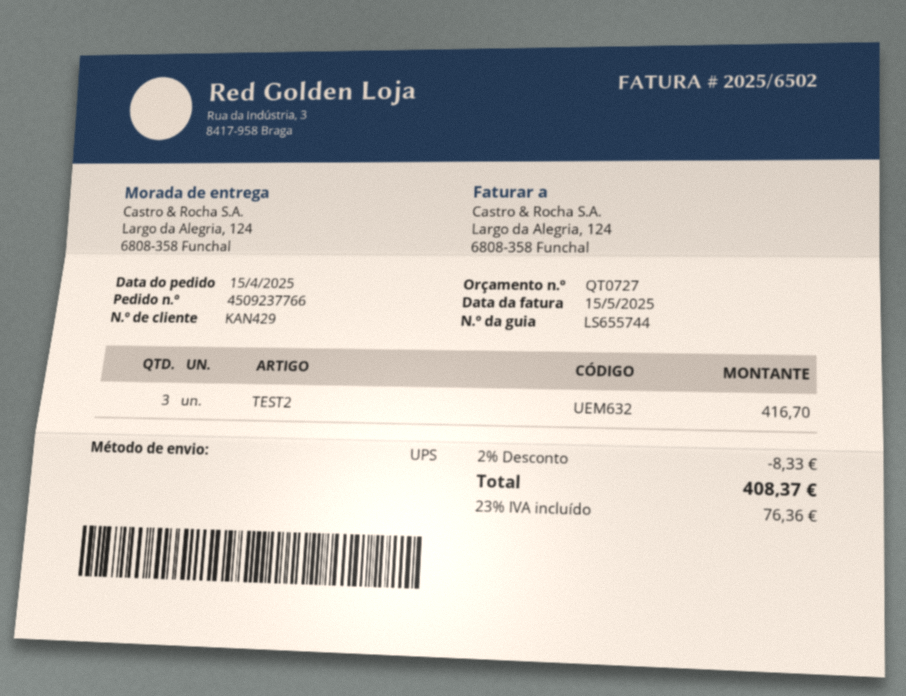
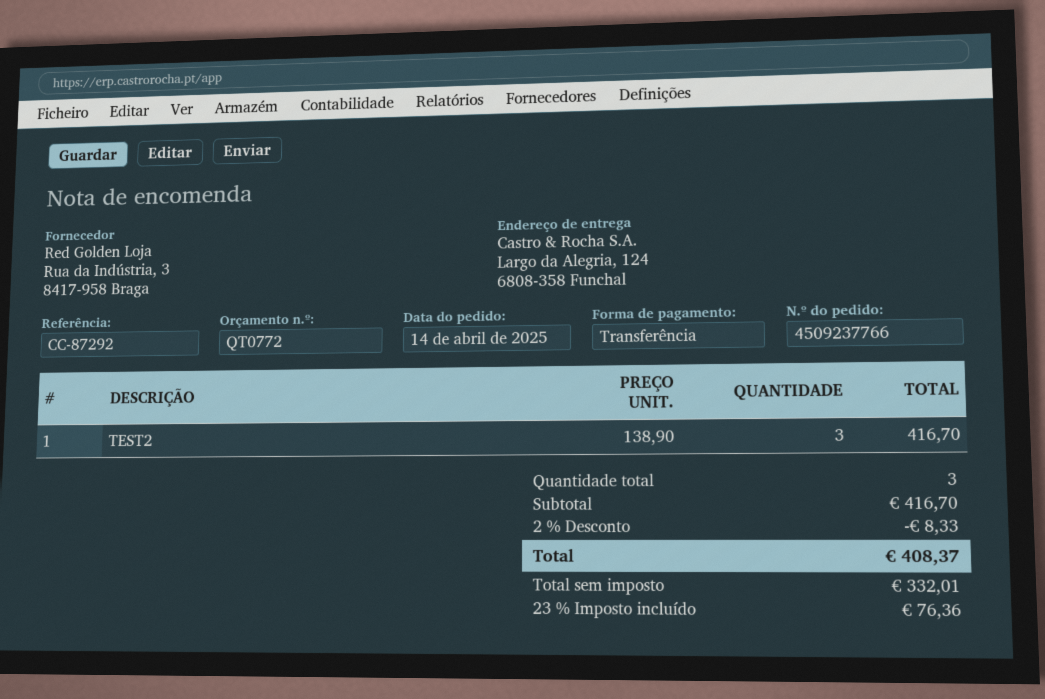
quote number: QT0727 -> QT0772
order date: 2025-04-15 -> 2025-04-14

